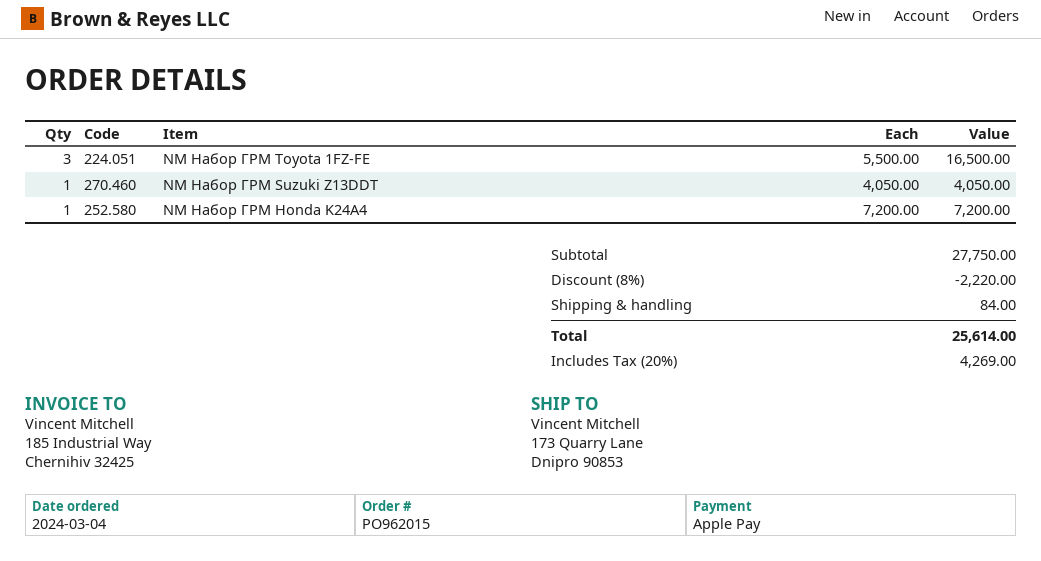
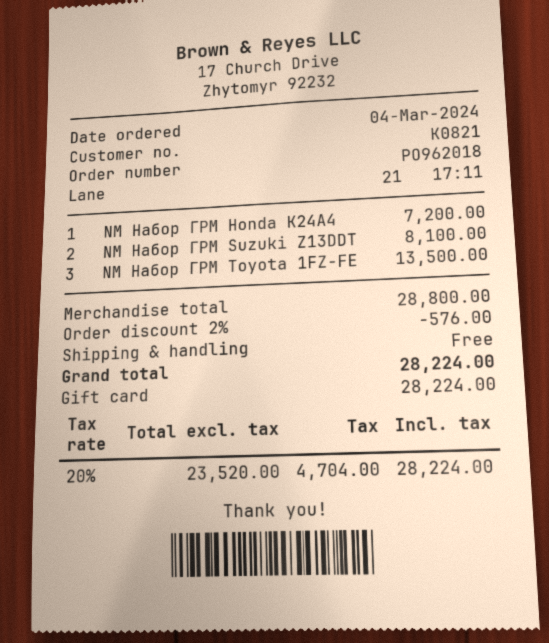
order number: PO962015 -> PO962018
payment method: Apple Pay -> gift card
NM Набор ГРМ Toyota 1FZ-FE: 3 for 16500.00 -> 3 for 13500.00
NM Набор ГРМ Suzuki Z13DDT: 1 for 4050.00 -> 2 for 8100.00
subtotal: 27750.00 -> 28800.00
discount: 8% = 2220.00 -> 2% = 576.00
shipping: 84.00 -> 0.00
tax: 20% = 4269.00 -> 20% = 4704.00
total: 25614.00 -> 28224.00

